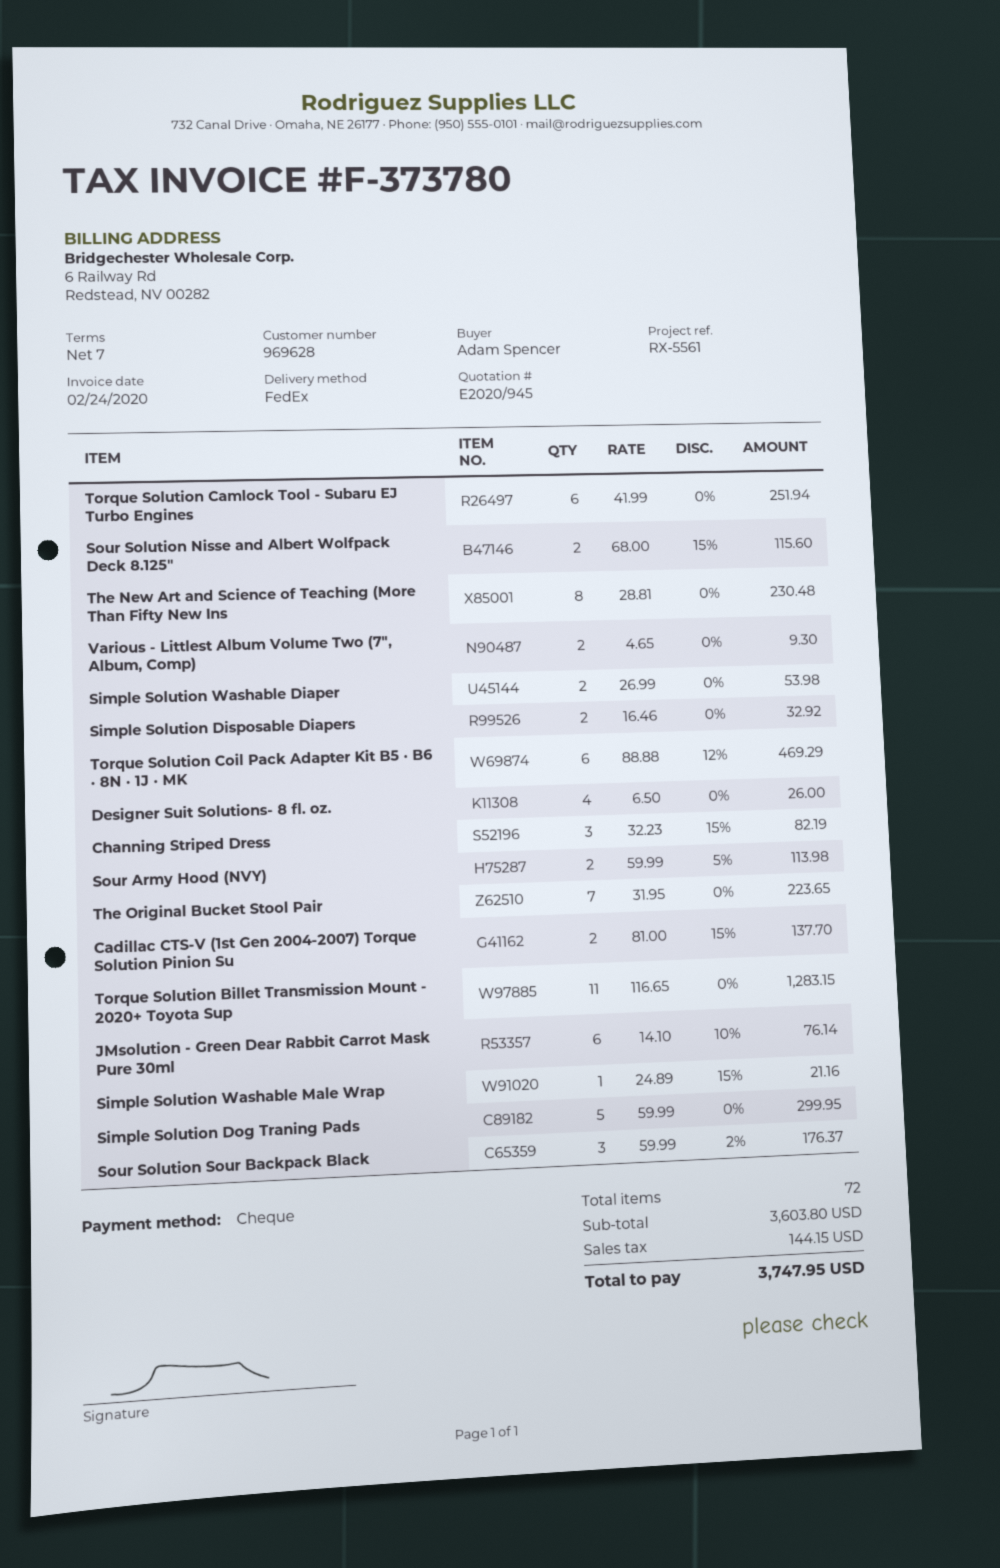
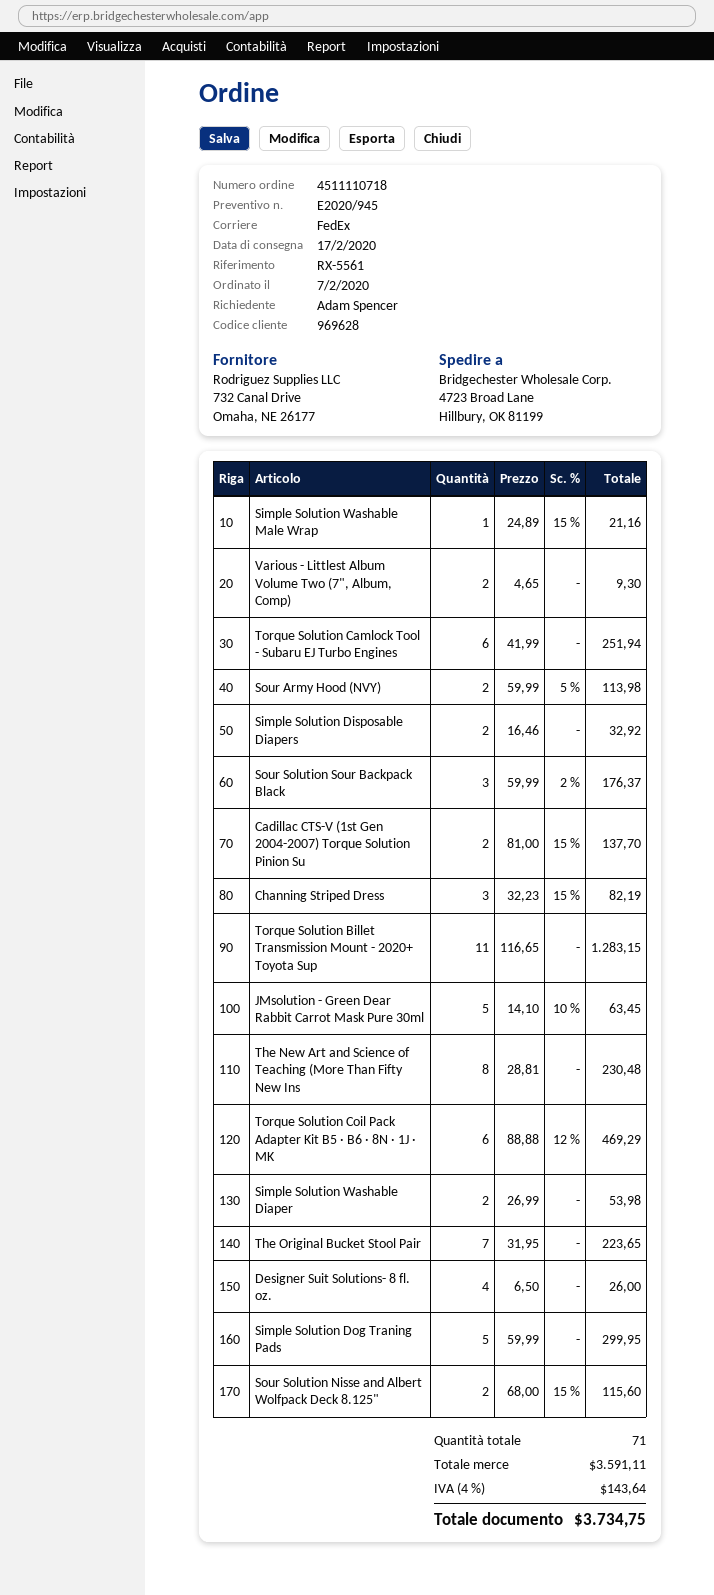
JMsolution - Green Dear Rabbit Carrot Mask Pure 30ml: 6 x 14.10 - 10% = 76.14 -> 5 x 14.10 - 10% = 63.45
total quantity: 72 -> 71
subtotal: 3603.80 -> 3591.11
tax: 144.15 -> 143.64
total: 3747.95 -> 3734.75

